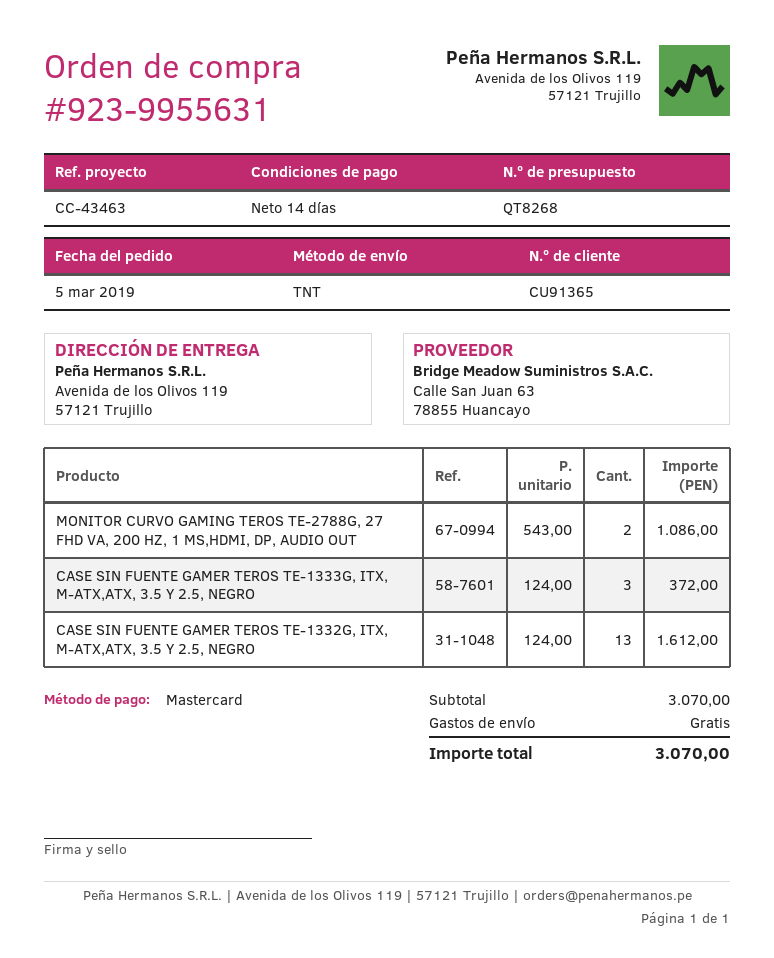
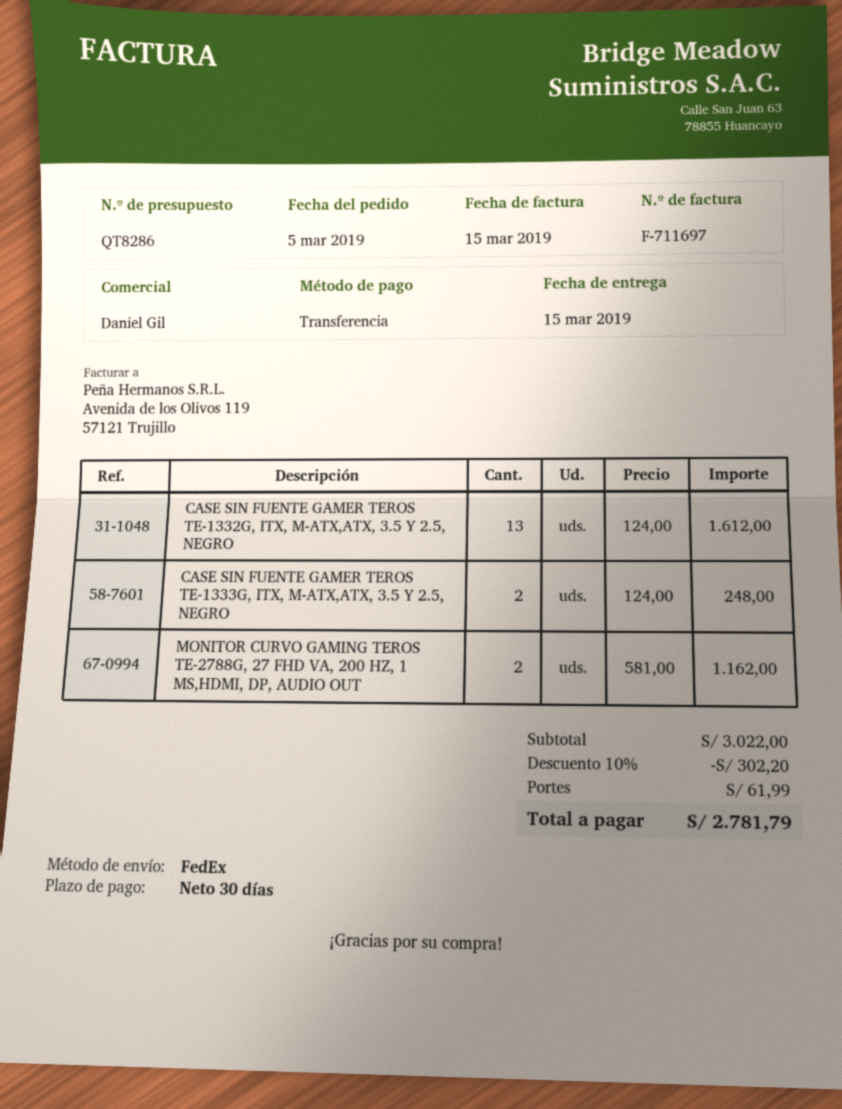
quote number: QT8268 -> QT8286
payment terms: 14 days -> 30 days
payment method: Mastercard -> bank transfer
shipping method: TNT -> FedEx
MONITOR CURVO GAMING TEROS TE-2788G, 27 FHD VA, 200 HZ, 1 MS,HDMI, DP, AUDIO OUT: 2 x 543.00 = 1086.00 -> 2 x 581.00 = 1162.00
CASE SIN FUENTE GAMER TEROS TE-1333G, ITX, M-ATX,ATX, 3.5 Y 2.5, NEGRO: 3 x 124.00 = 372.00 -> 2 x 124.00 = 248.00
subtotal: 3070.00 -> 3022.00
discount: none -> 10% = 302.20
shipping: 0.00 -> 61.99
total: 3070.00 -> 2781.79

